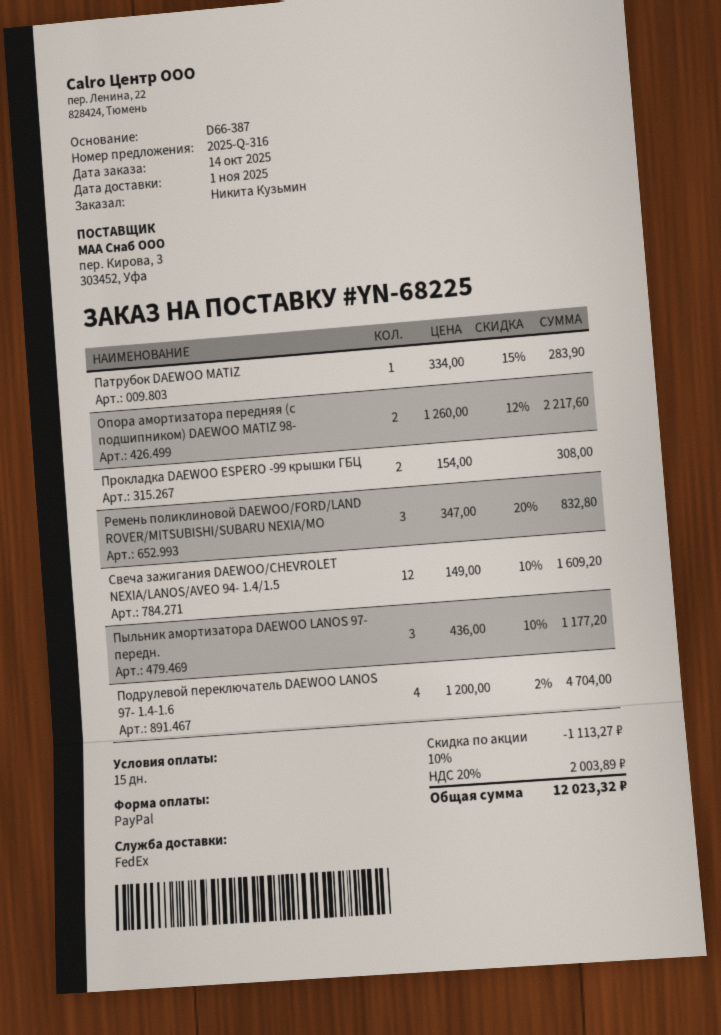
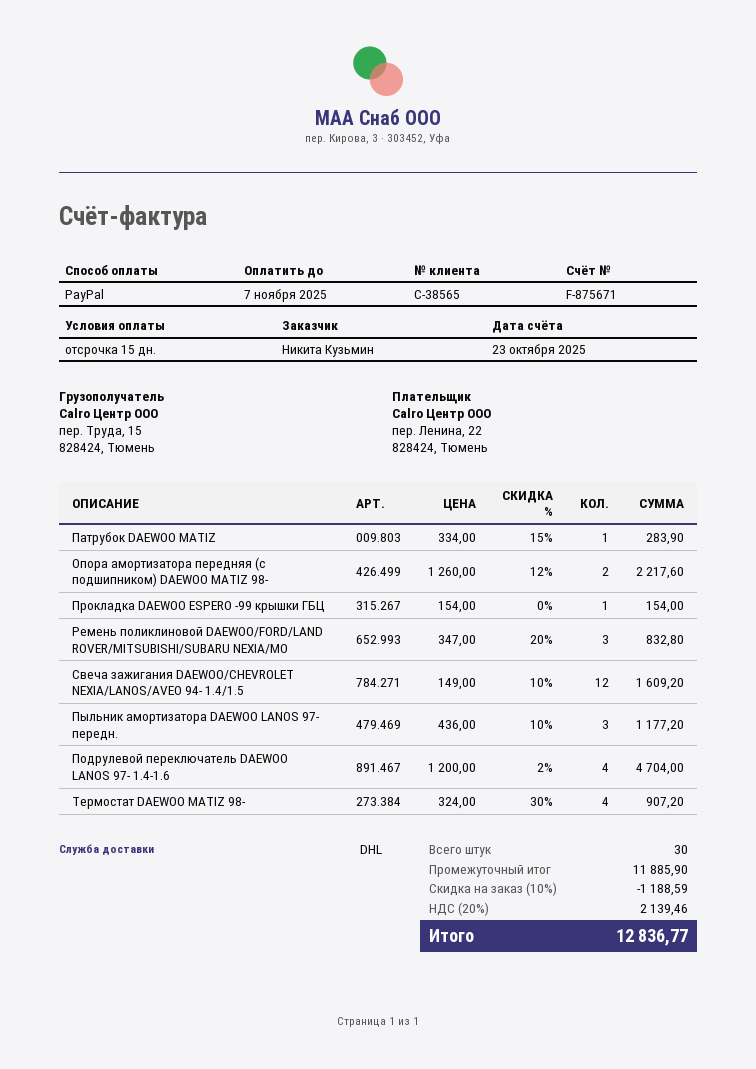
shipping method: FedEx -> DHL
Прокладка DAEWOO ESPERO -99 крышки ГБЦ: 2 x 154.00 = 308.00 -> 1 x 154.00 = 154.00
Термостат DAEWOO MATIZ 98-: none -> 4 x 324.00 - 30% = 907.20
discount: 10% = 1113.27 -> 10% = 1188.59
tax: 20% = 2003.89 -> 20% = 2139.46
total: 12023.32 -> 12836.77

